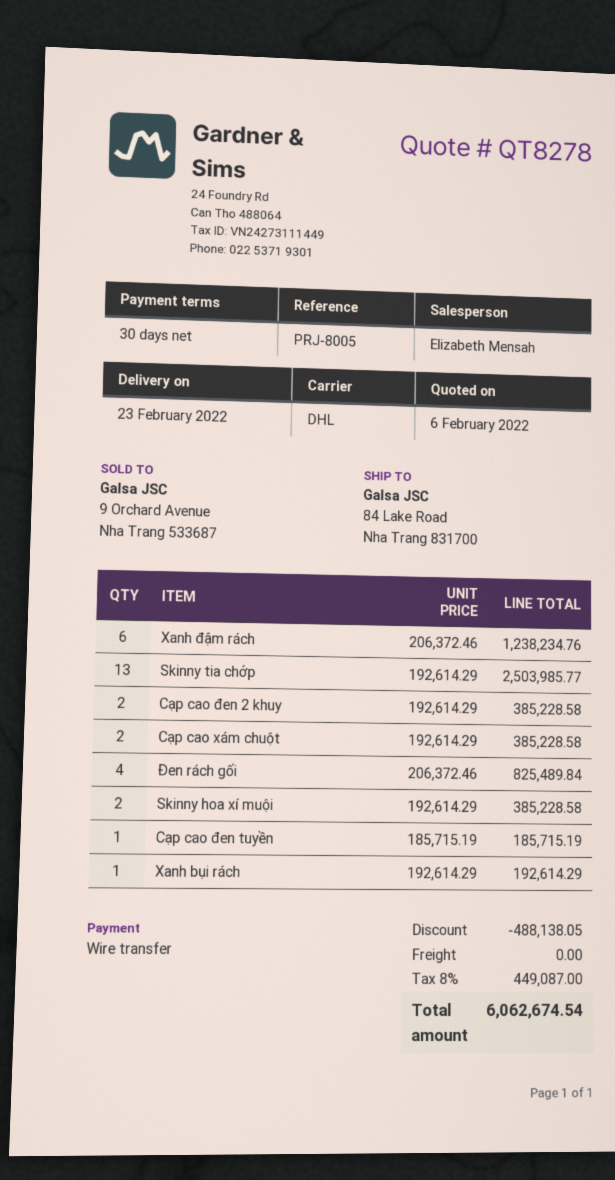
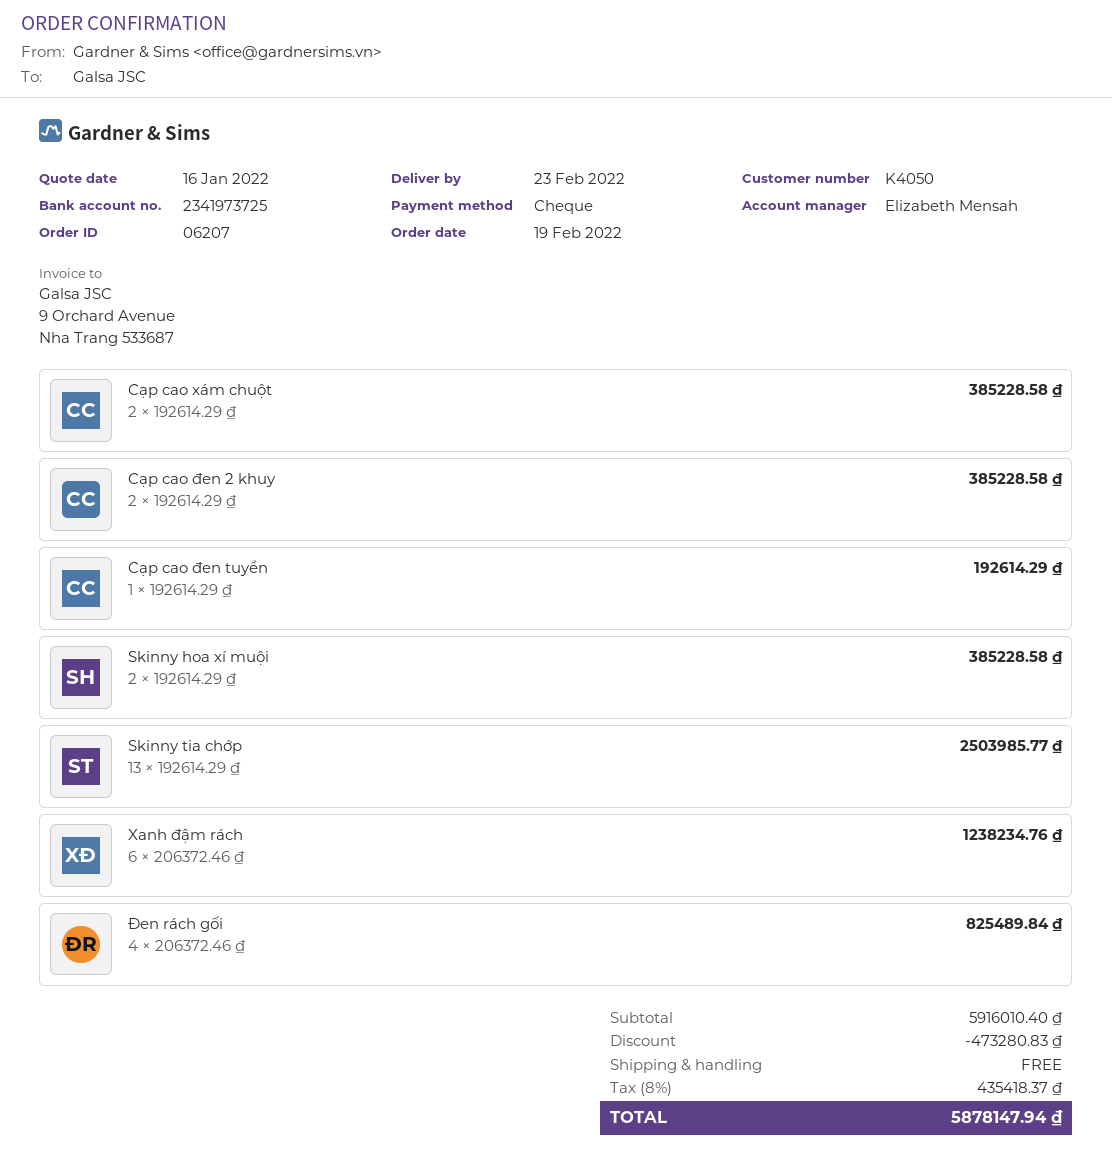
quote date: 2022-02-06 -> 2022-01-16
payment method: bank transfer -> cheque
Cạp cao đen tuyền: 1 x 185715.19 = 185715.19 -> 1 x 192614.29 = 192614.29
Xanh bụi rách: 1 x 192614.29 = 192614.29 -> none
discount: 488138.05 -> 473280.83
tax: 8% = 449087.00 -> 8% = 435418.37
total: 6062674.54 -> 5878147.94

